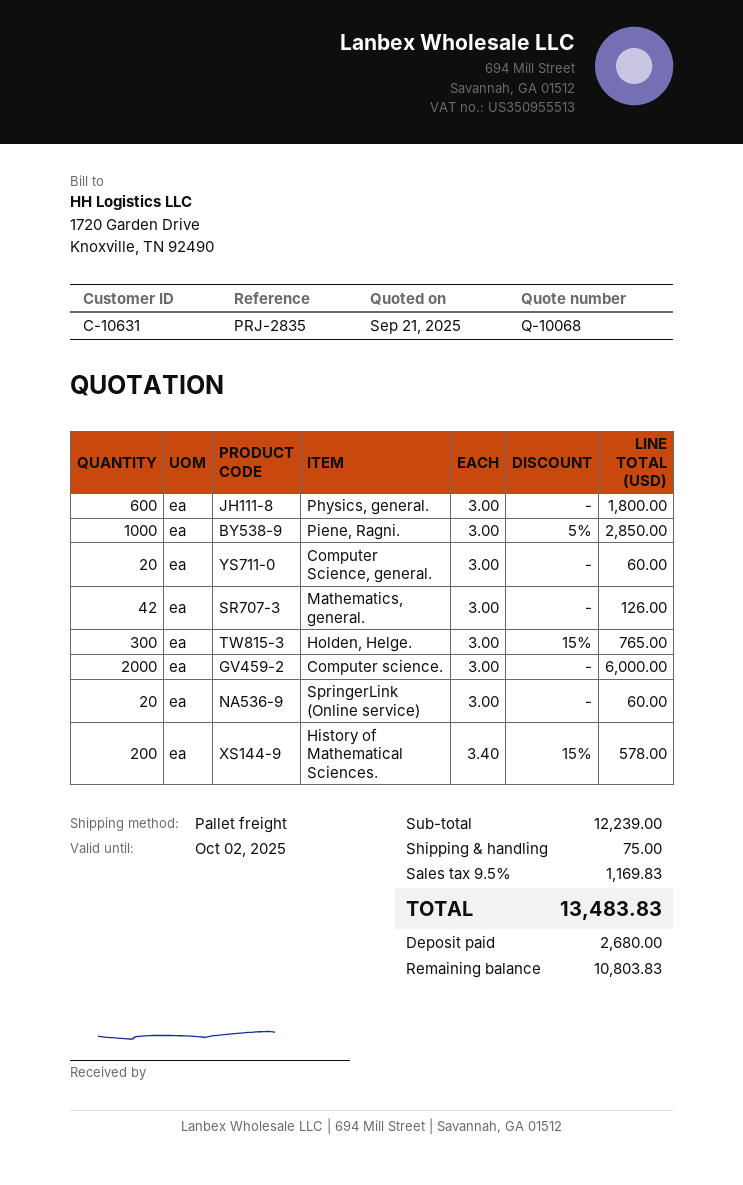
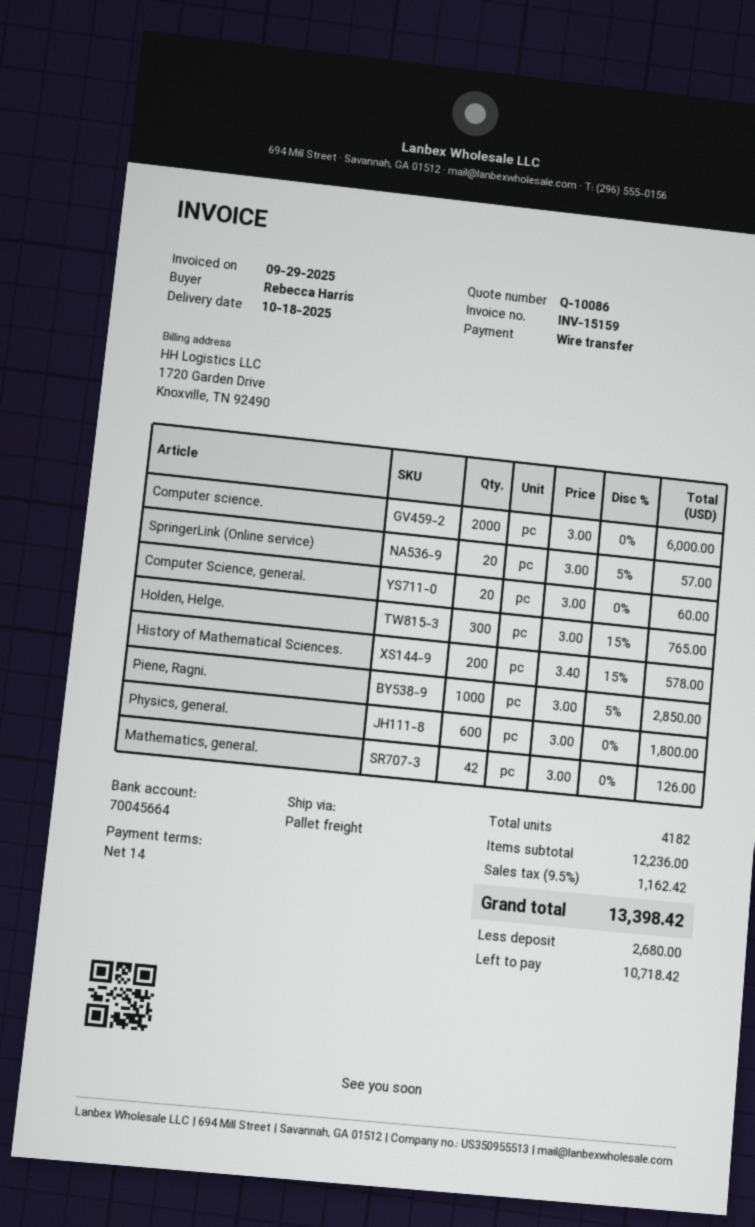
quote number: Q-10068 -> Q-10086
SpringerLink (Online service): 20 x 3.00 = 60.00 -> 20 x 3.00 - 5% = 57.00
subtotal: 12239.00 -> 12236.00
shipping: 75.00 -> none
tax: 9.5% = 1169.83 -> 9.5% = 1162.42
total: 13483.83 -> 13398.42
balance: 10803.83 -> 10718.42

